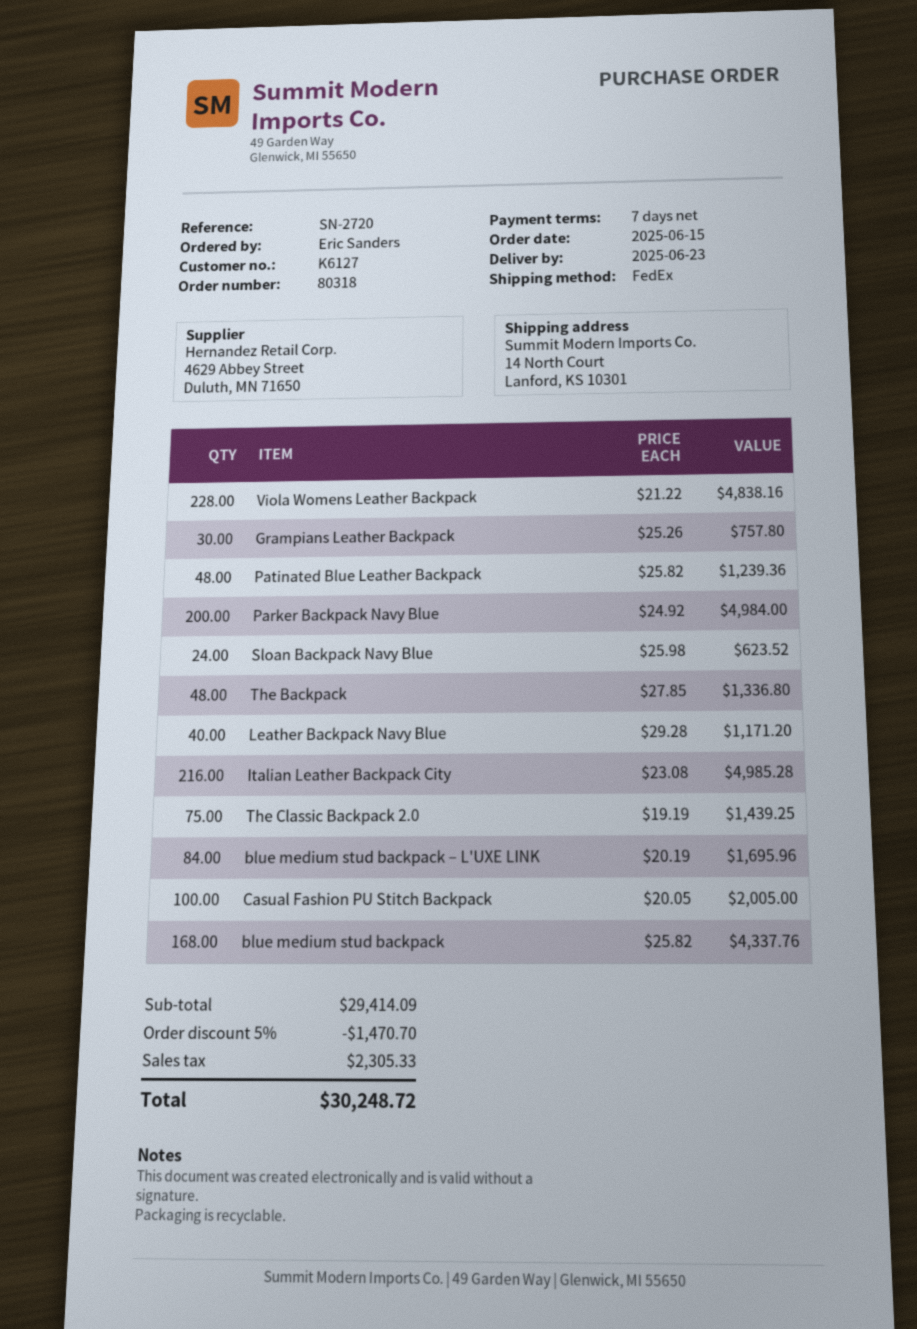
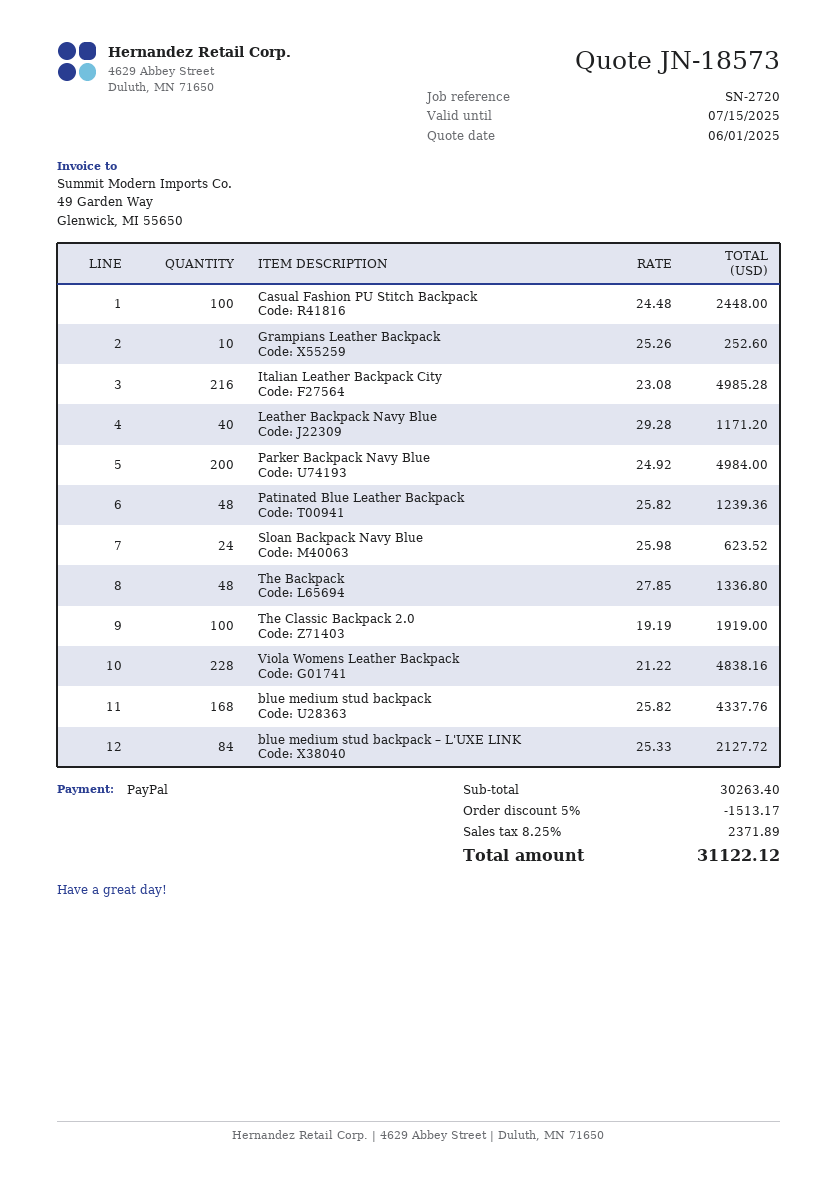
Grampians Leather Backpack: 30 x 25.26 = 757.80 -> 10 x 25.26 = 252.60
The Classic Backpack 2.0: 75 x 19.19 = 1439.25 -> 100 x 19.19 = 1919.00
blue medium stud backpack – L'UXE LINK: 84 x 20.19 = 1695.96 -> 84 x 25.33 = 2127.72
Casual Fashion PU Stitch Backpack: 100 x 20.05 = 2005.00 -> 100 x 24.48 = 2448.00
subtotal: 29414.09 -> 30263.40
discount: 5% = 1470.70 -> 5% = 1513.17
tax: 2305.33 -> 2371.89
total: 30248.72 -> 31122.12

